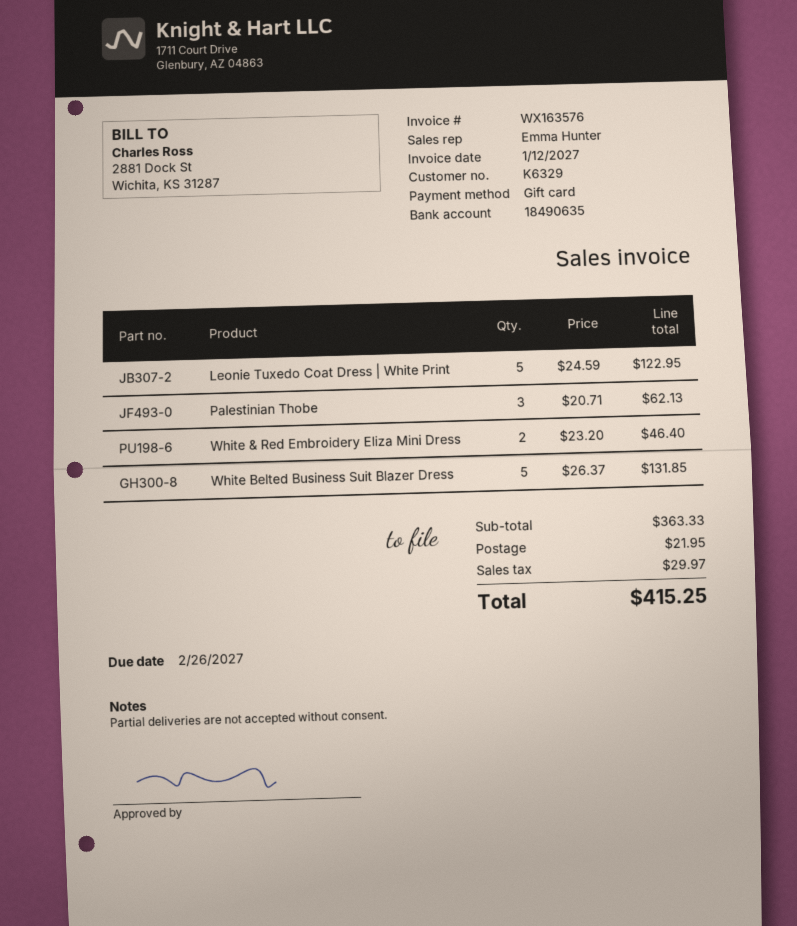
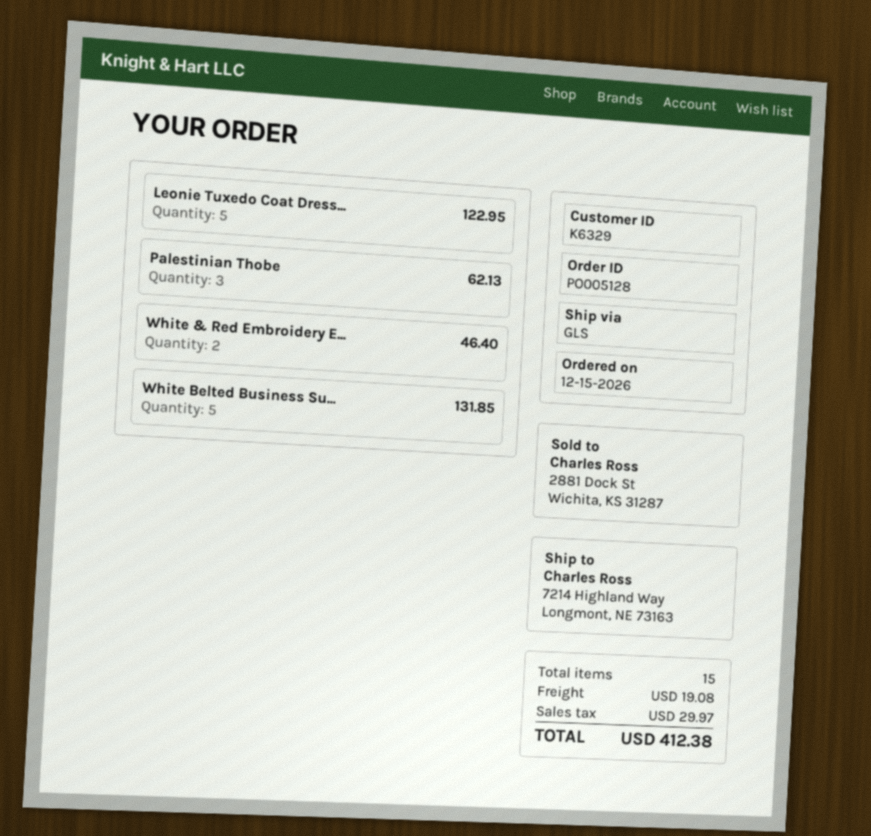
shipping: 21.95 -> 19.08
total: 415.25 -> 412.38

